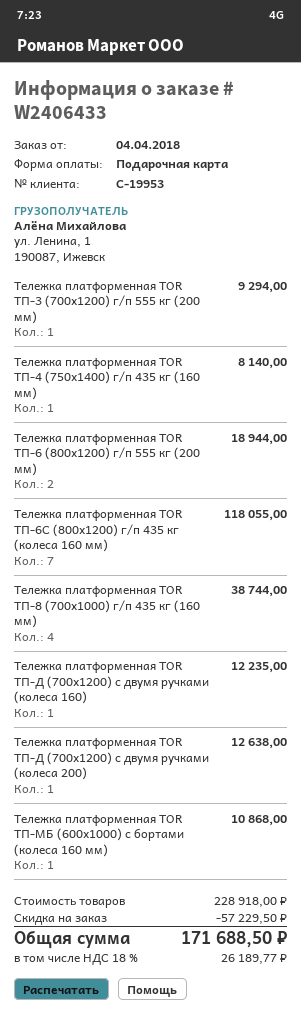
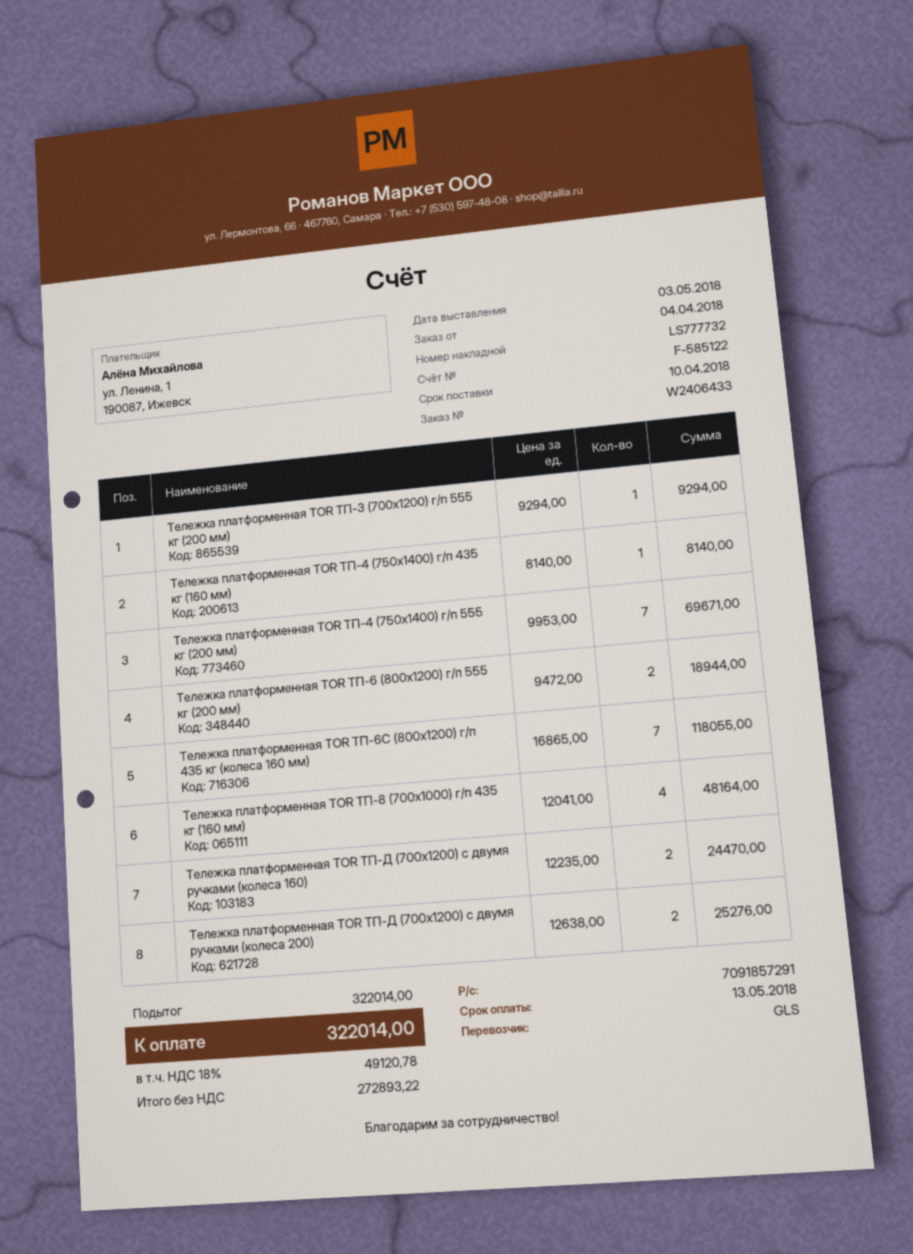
Тележка платформенная TOR ТП-8 (700x1000) г/п 435 кг (160 мм): 4 for 38744.00 -> 4 for 48164.00
Тележка платформенная TOR ТП-Д (700х1200) с двумя ручками (колеса 160): 1 for 12235.00 -> 2 for 24470.00
Тележка платформенная TOR ТП-Д (700х1200) с двумя ручками (колеса 200): 1 for 12638.00 -> 2 for 25276.00
Тележка платформенная TOR ТП-МБ (600х1000) с бортами (колеса 160 мм): 1 for 10868.00 -> none
Тележка платформенная TOR ТП-4 (750х1400) г/п 555 кг (200 мм): none -> 7 for 69671.00
subtotal: 228918.00 -> 322014.00
discount: 57229.50 -> none
tax: 18% = 26189.77 -> 18% = 49120.78
total: 171688.50 -> 322014.00

